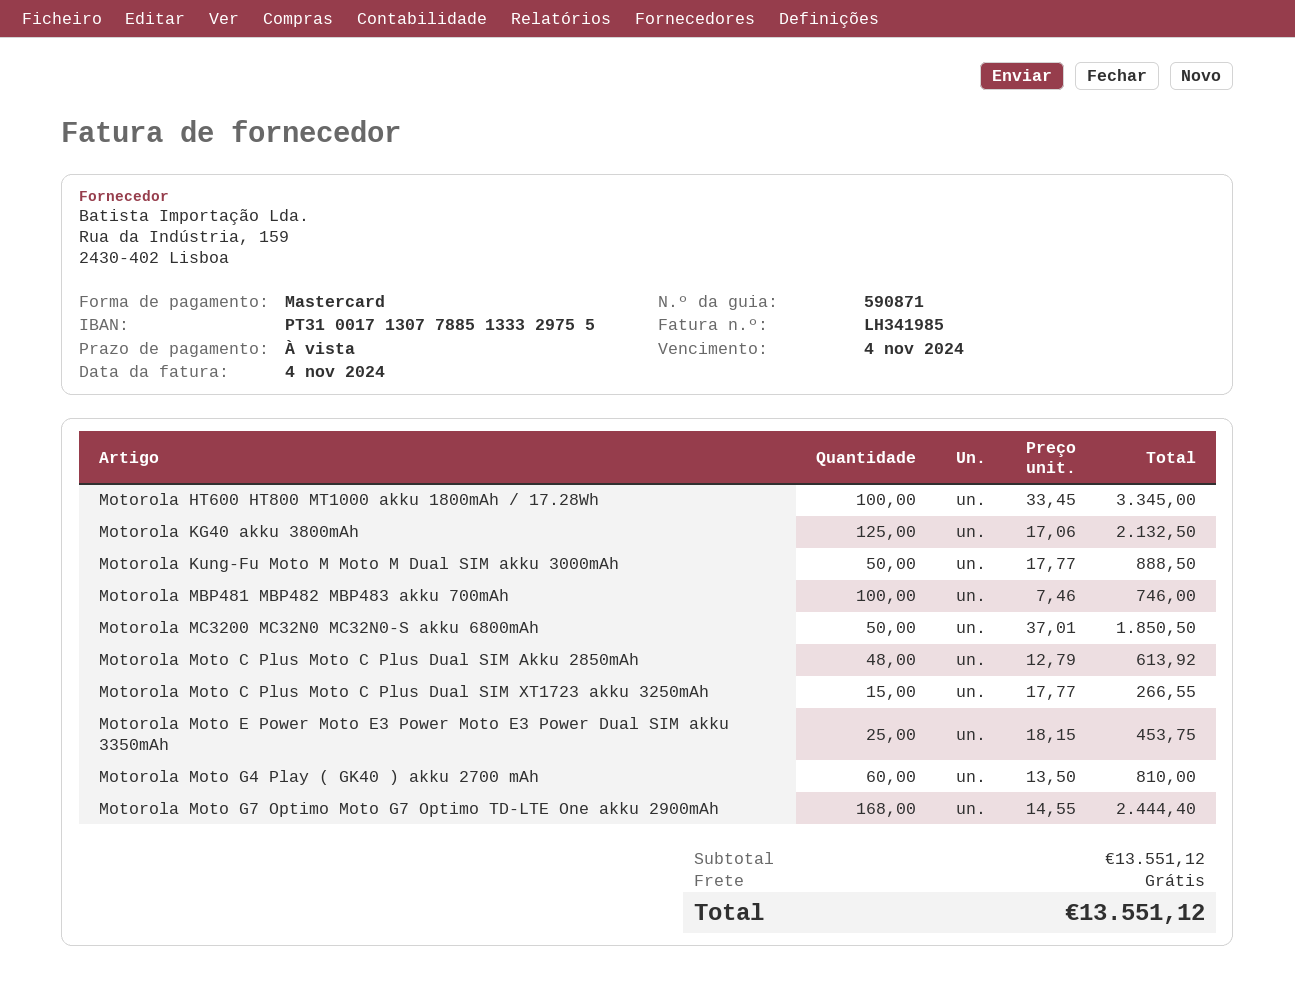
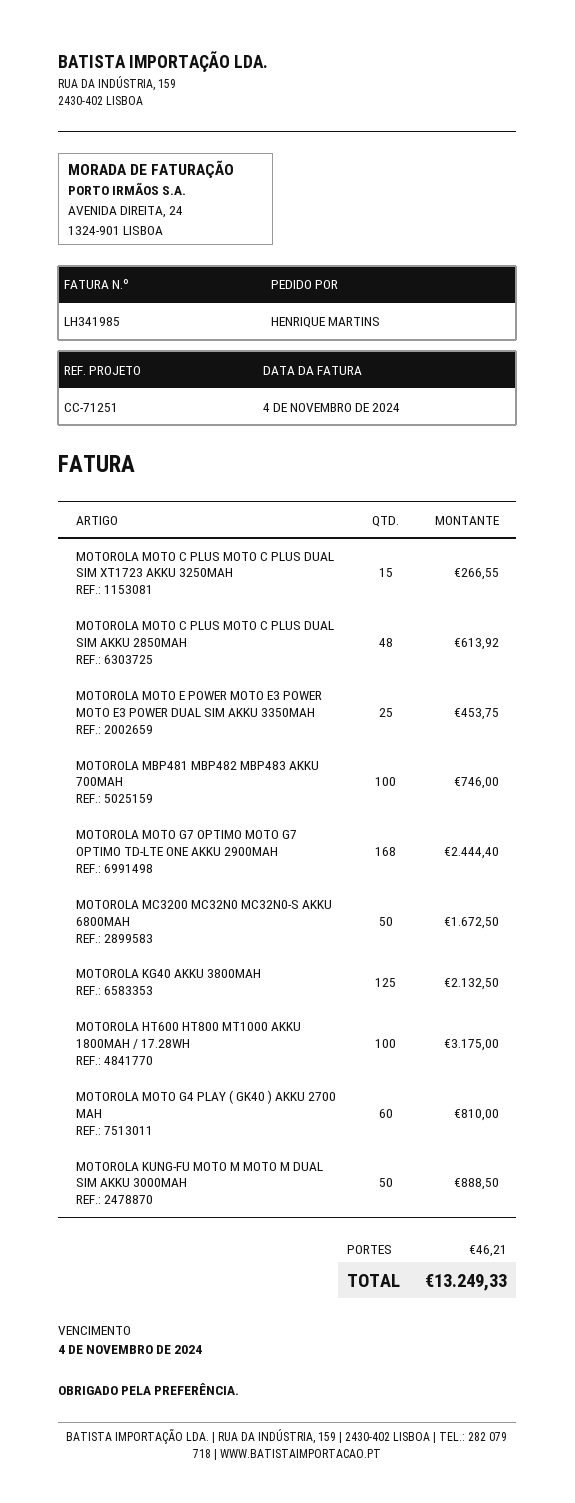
Motorola HT600 HT800 MT1000 akku 1800mAh / 17.28Wh: 100 for 3345.00 -> 100 for 3175.00
Motorola MC3200 MC32N0 MC32N0-S akku 6800mAh: 50 for 1850.50 -> 50 for 1672.50
shipping: 0.00 -> 46.21
total: 13551.12 -> 13249.33

